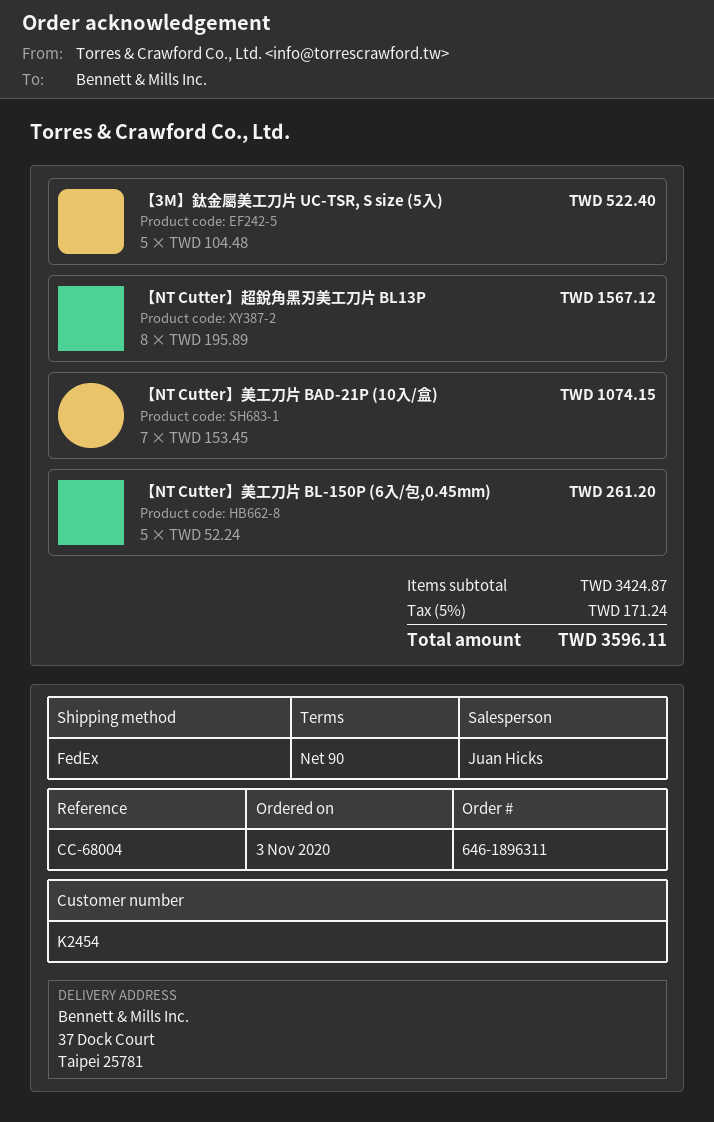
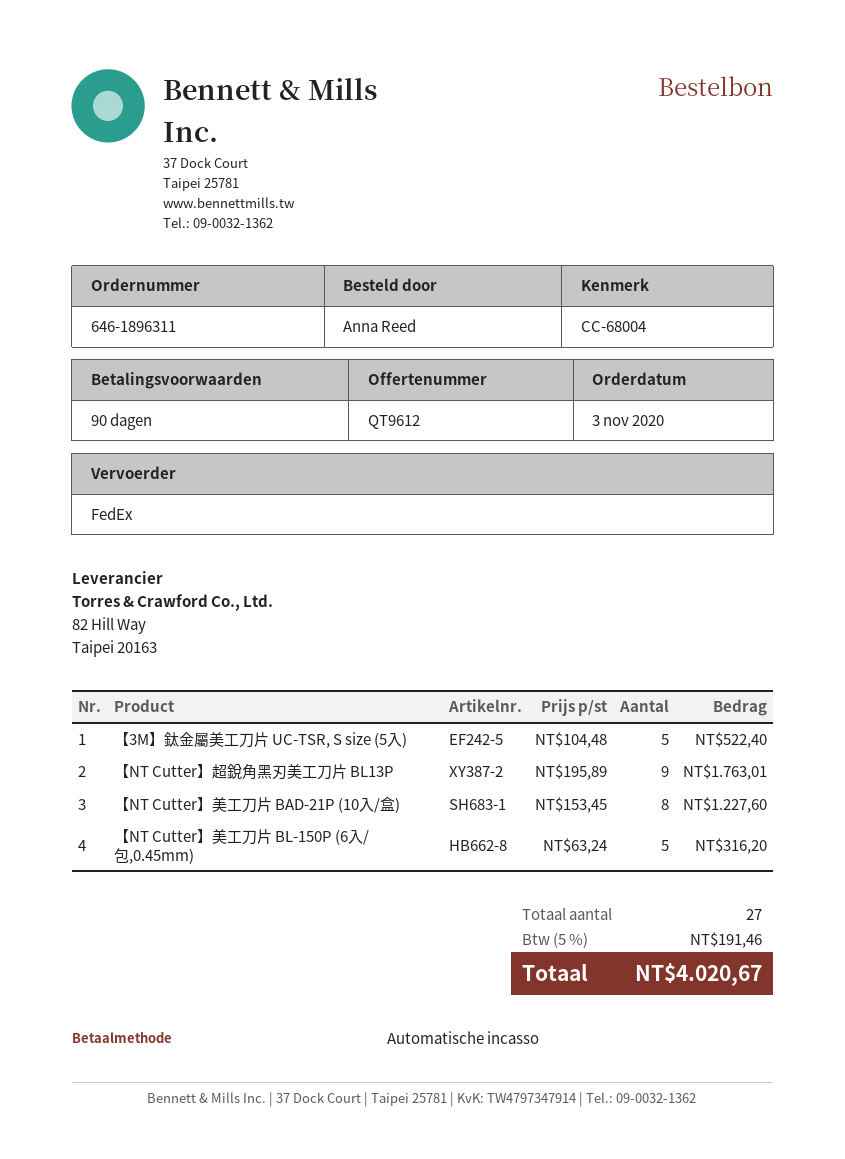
【NT Cutter】超銳角黑刃美工刀片 BL13P: 8 x 195.89 = 1567.12 -> 9 x 195.89 = 1763.01
【NT Cutter】美工刀片 BAD-21P (10入/盒): 7 x 153.45 = 1074.15 -> 8 x 153.45 = 1227.60
【NT Cutter】美工刀片 BL-150P (6入/包,0.45mm): 5 x 52.24 = 261.20 -> 5 x 63.24 = 316.20
tax: 5% = 171.24 -> 5% = 191.46
total: 3596.11 -> 4020.67

